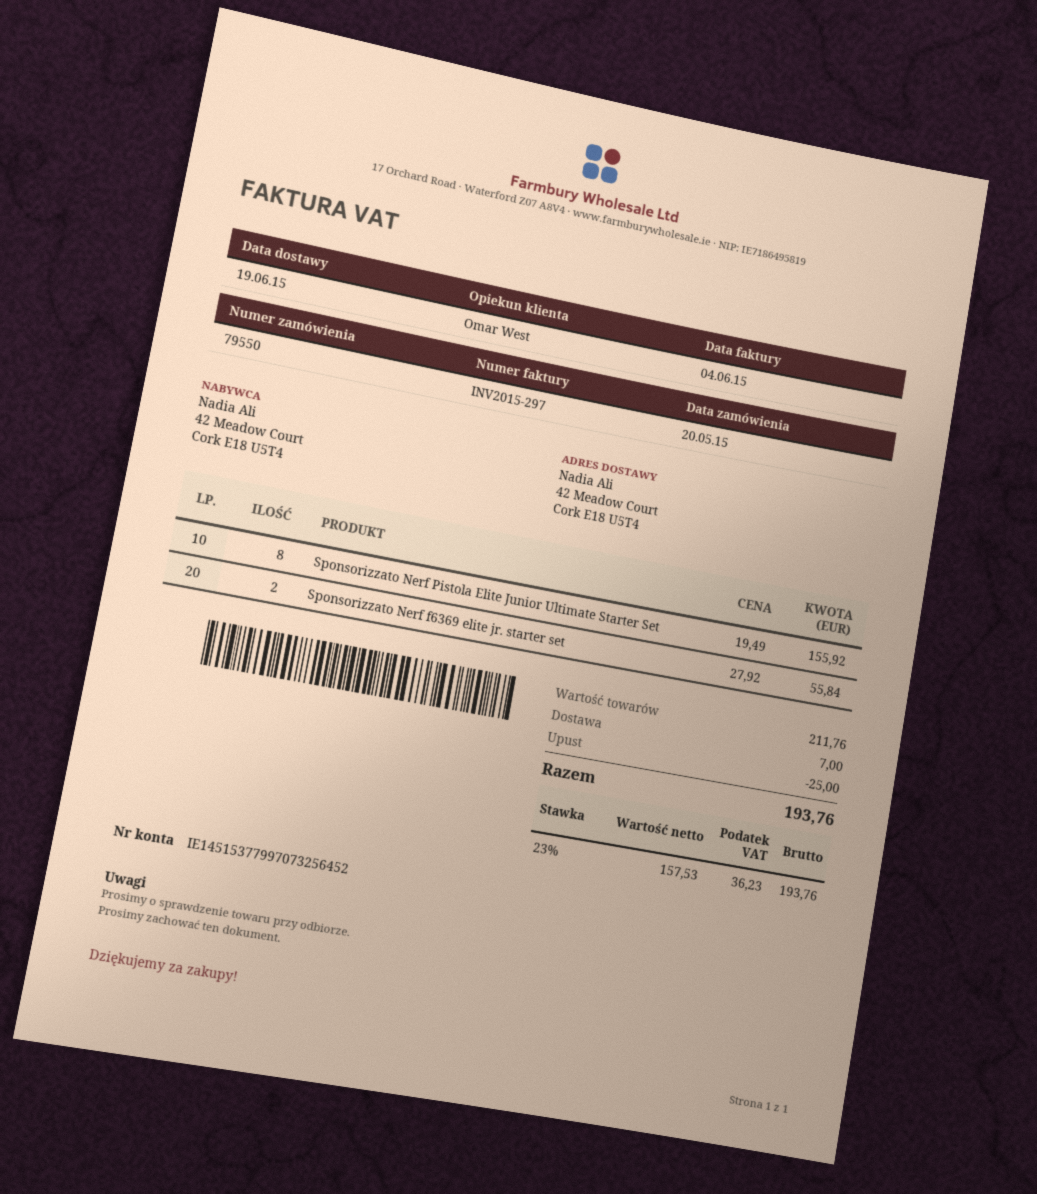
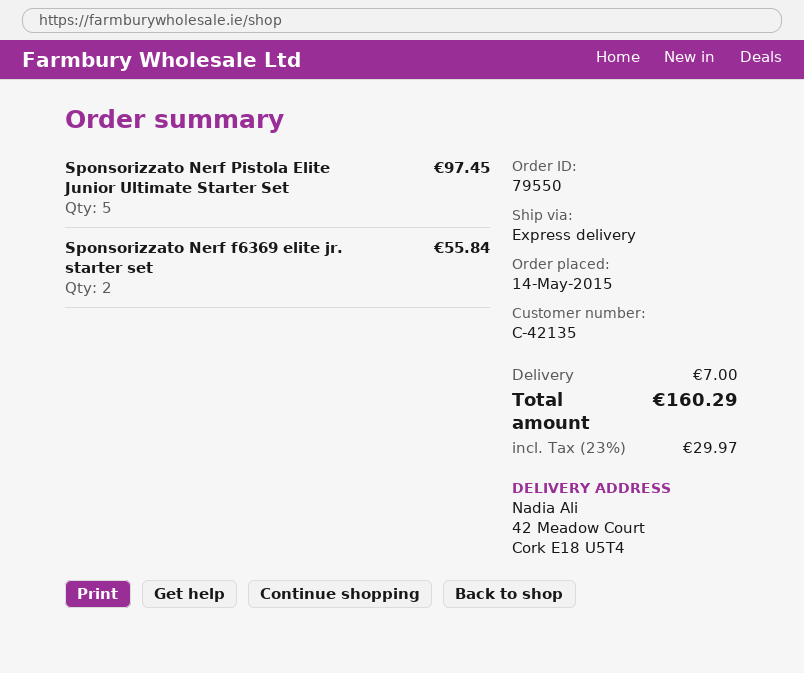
order date: 2015-05-20 -> 2015-05-14
Sponsorizzato Nerf Pistola Elite Junior Ultimate Starter Set: 8 for 155.92 -> 5 for 97.45
discount: 25.00 -> none
tax: 23% = 36.23 -> 23% = 29.97
total: 193.76 -> 160.29

